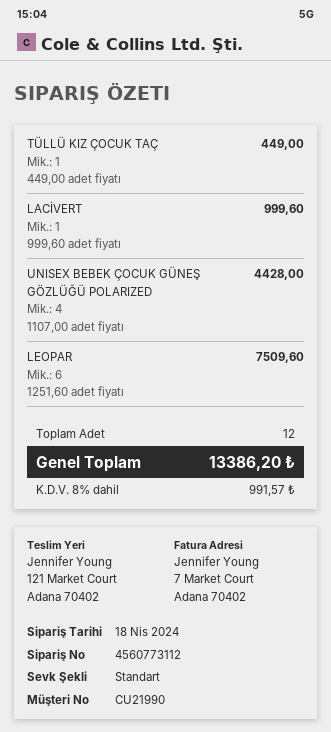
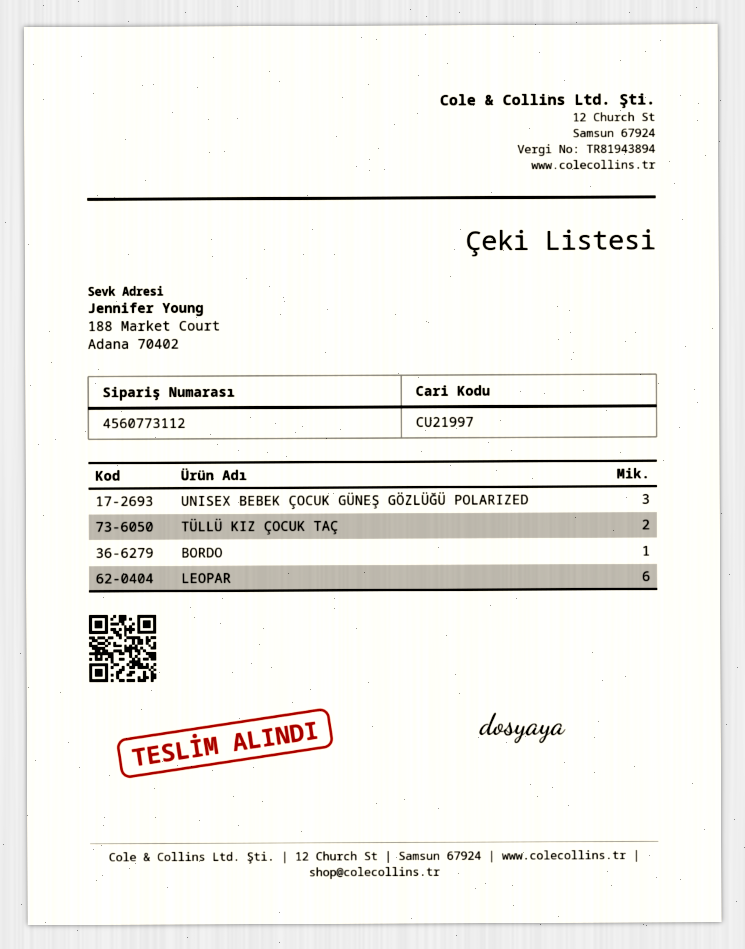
customer number: CU21990 -> CU21997
ship to: 121 Market Court, Adana 70402 -> 188 Market Court, Adana 70402
TÜLLÜ KIZ ÇOCUK TAÇ: 1 -> 2
LACİVERT: 1 -> none
UNISEX BEBEK ÇOCUK GÜNEŞ GÖZLÜĞÜ POLARIZED: 4 -> 3
BORDO: none -> 1

